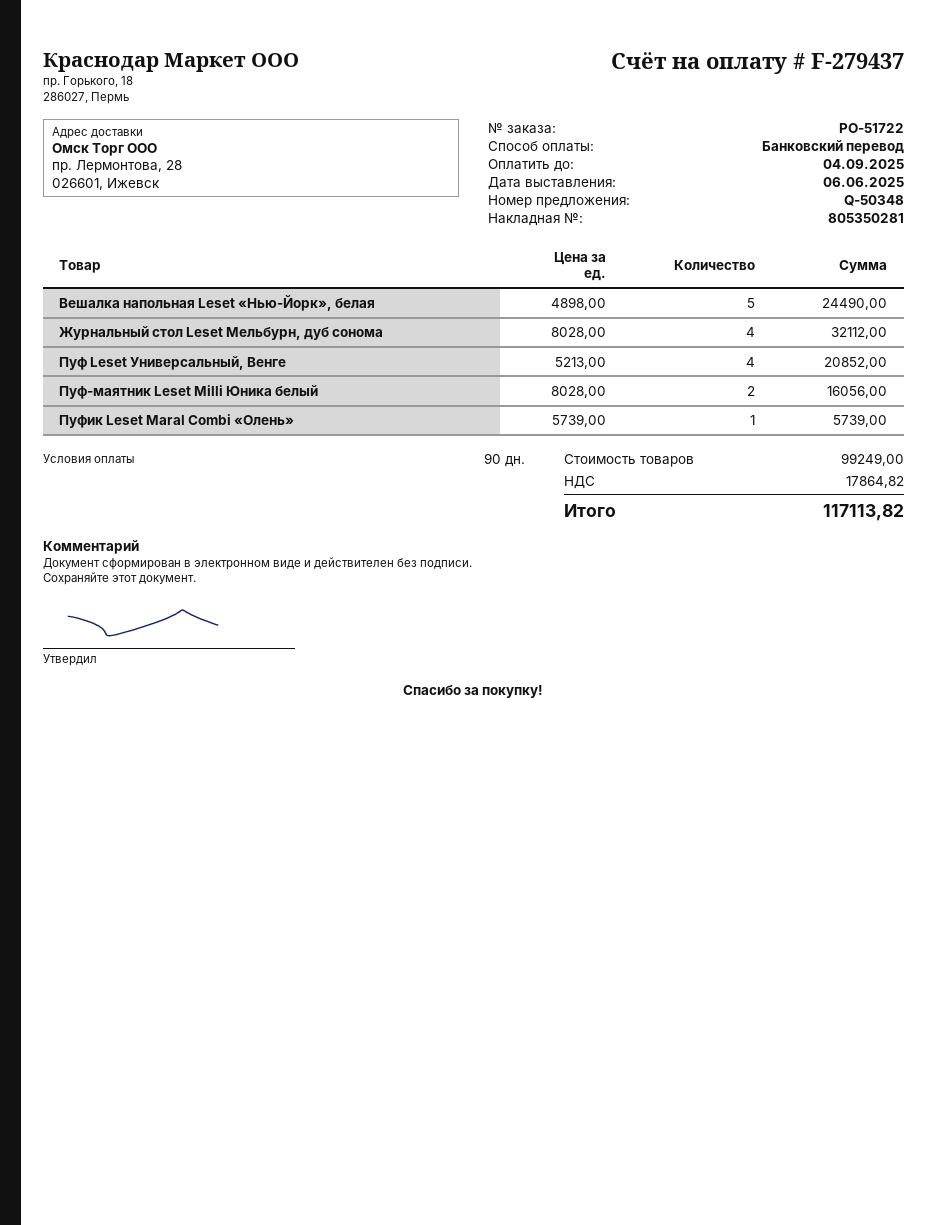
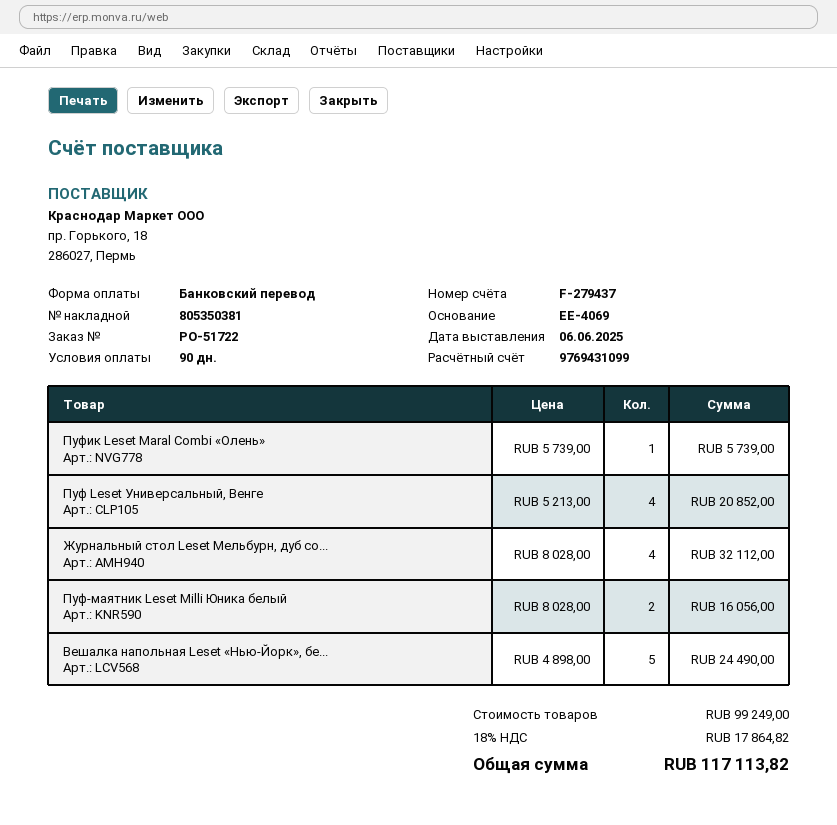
delivery note number: 805350281 -> 805350381

